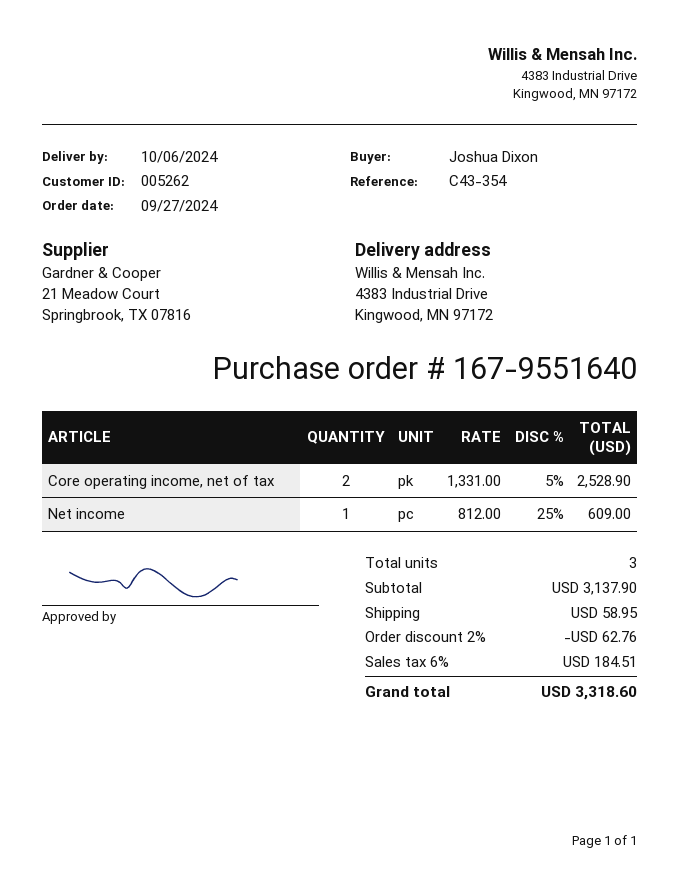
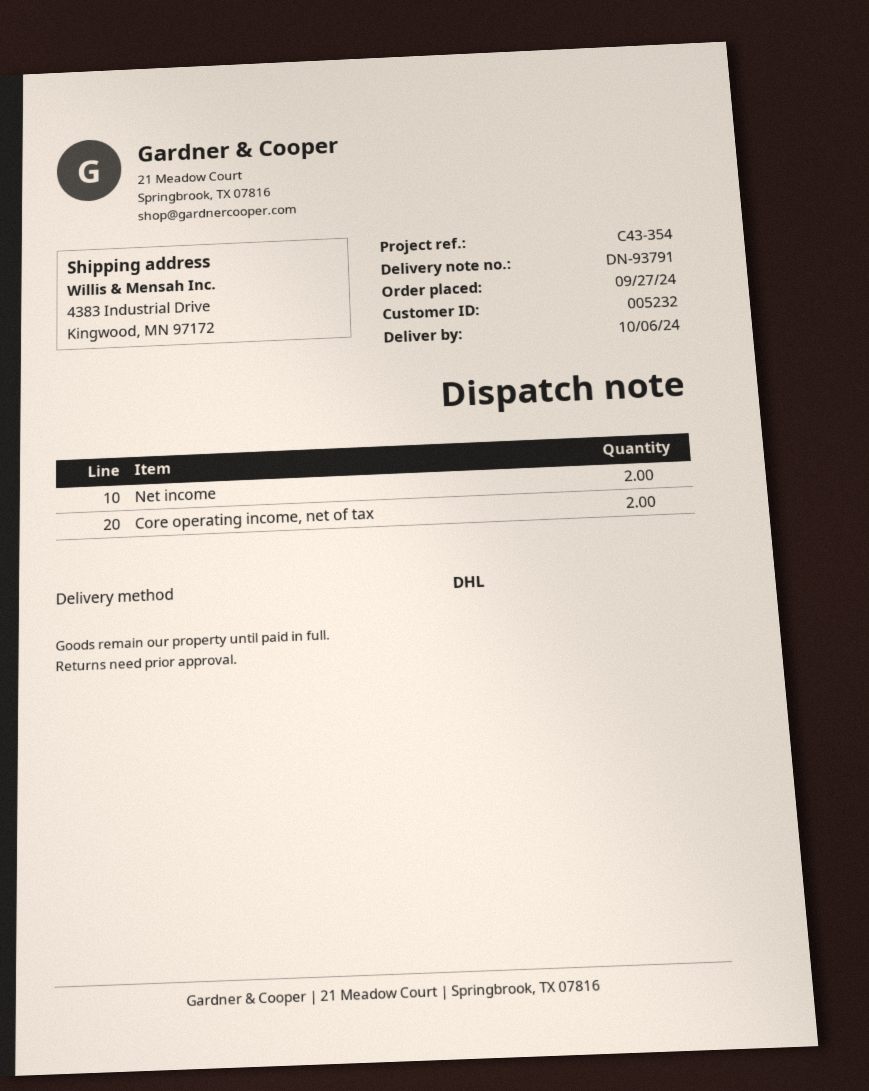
customer number: 005262 -> 005232
Net income: 1 -> 2

